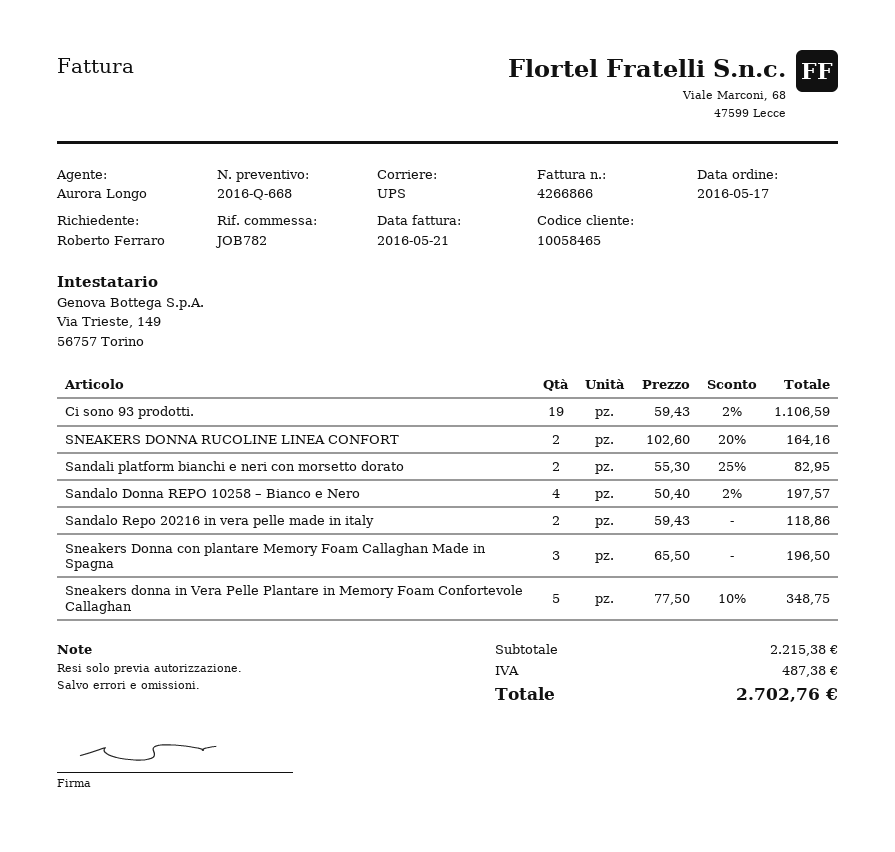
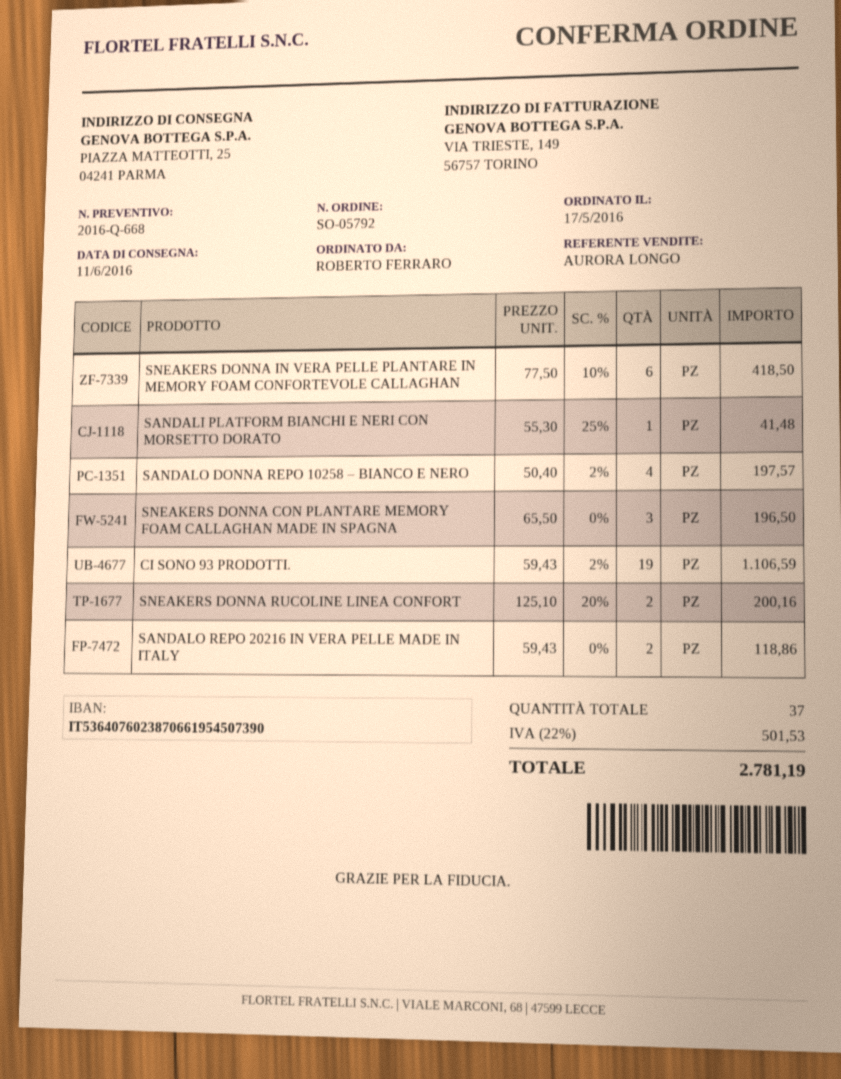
SNEAKERS DONNA RUCOLINE LINEA CONFORT: 2 x 102.60 - 20% = 164.16 -> 2 x 125.10 - 20% = 200.16
Sandali platform bianchi e neri con morsetto dorato: 2 x 55.30 - 25% = 82.95 -> 1 x 55.30 - 25% = 41.48
Sneakers donna in Vera Pelle Plantare in Memory Foam Confortevole Callaghan: 5 x 77.50 - 10% = 348.75 -> 6 x 77.50 - 10% = 418.50
tax: 487.38 -> 501.53
total: 2702.76 -> 2781.19

